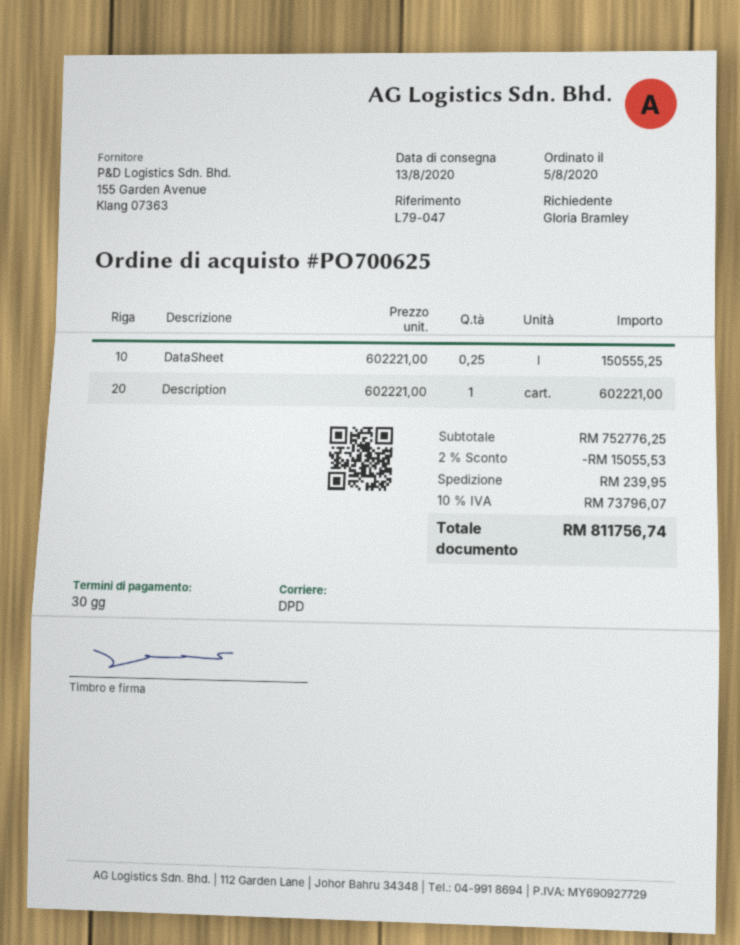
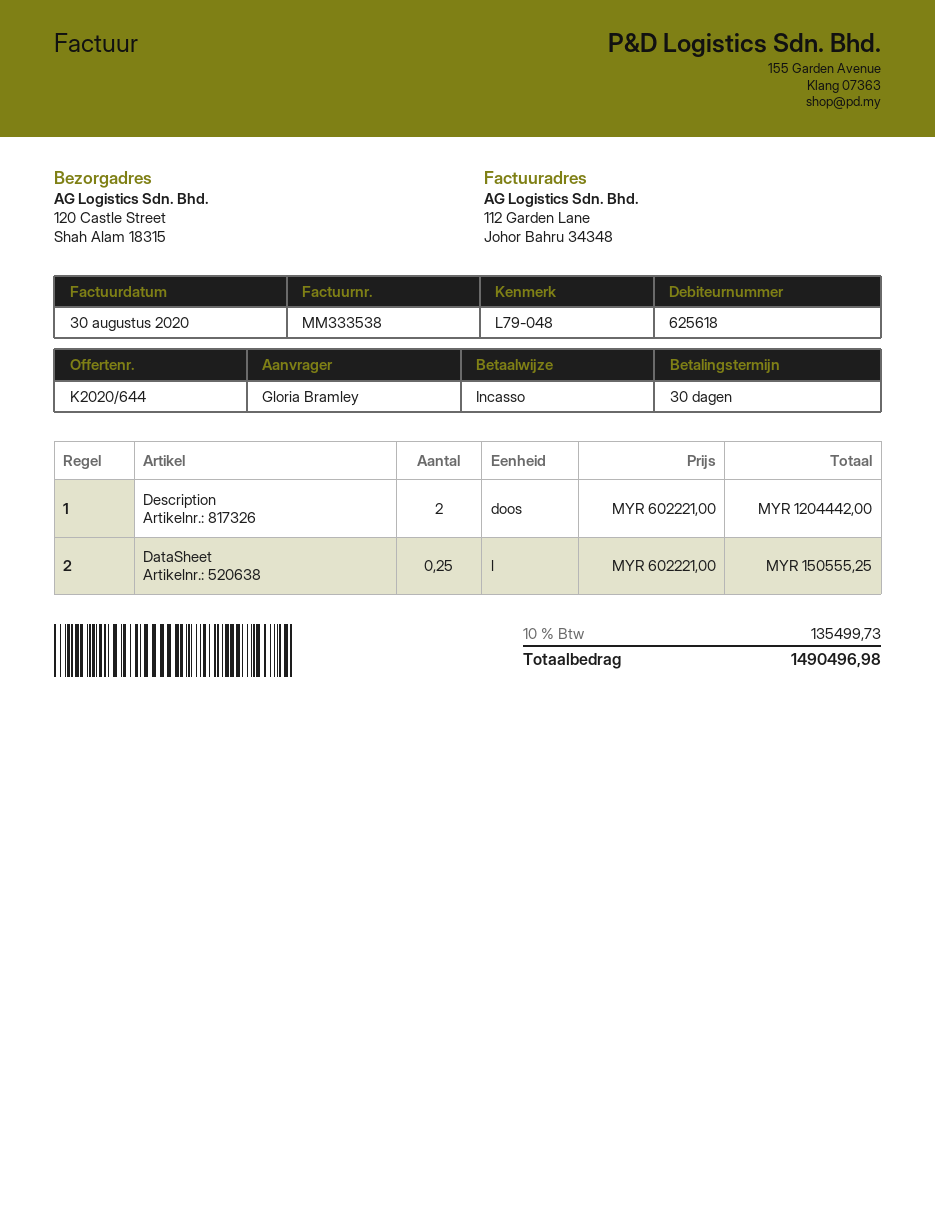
reference: L79-047 -> L79-048
Description: 1 x 602221.00 = 602221.00 -> 2 x 602221.00 = 1204442.00
discount: 2% = 15055.53 -> none
shipping: 239.95 -> none
tax: 10% = 73796.07 -> 10% = 135499.73
total: 811756.74 -> 1490496.98

